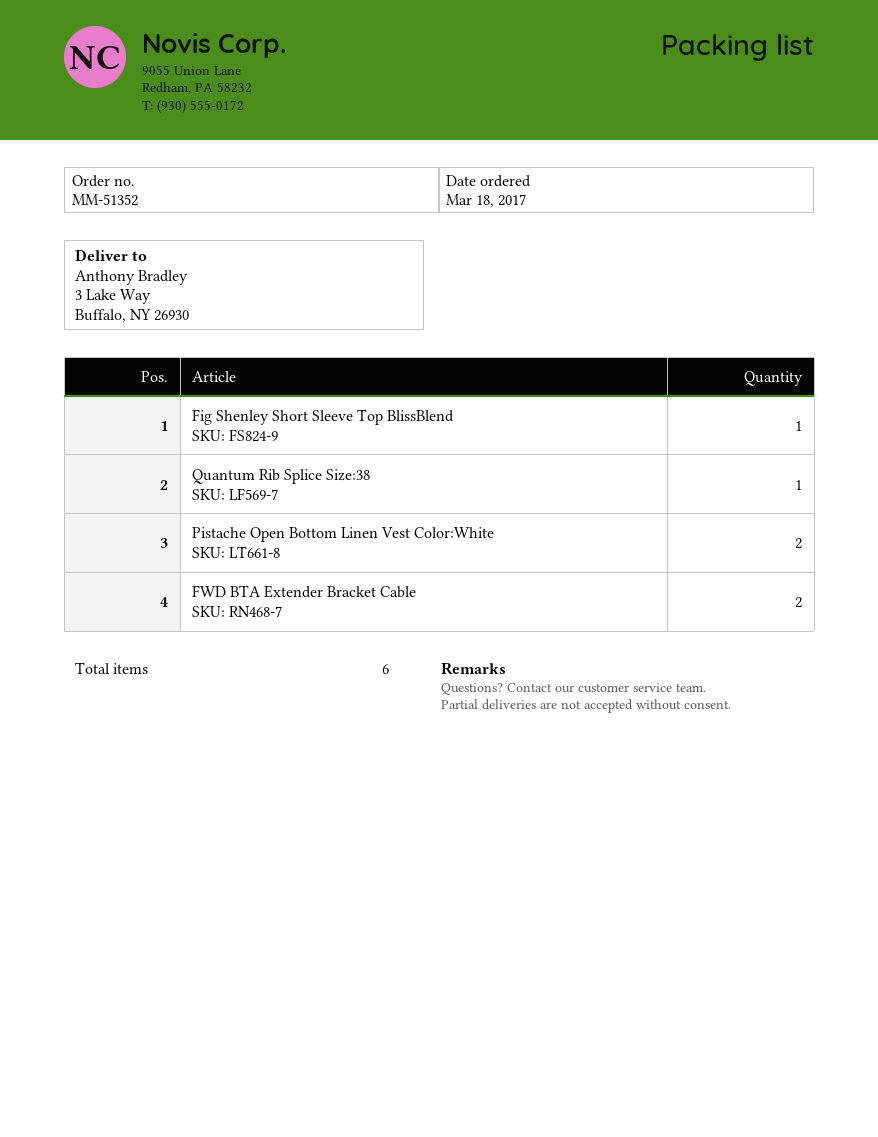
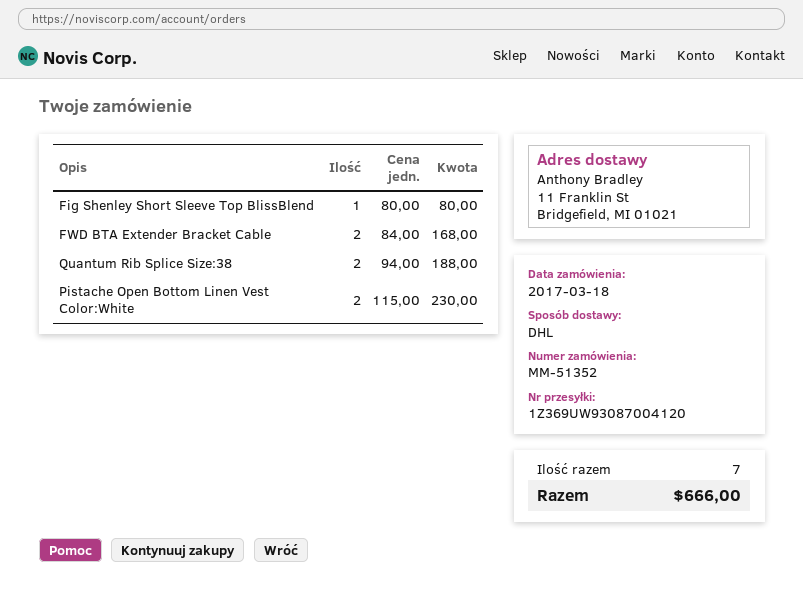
ship to: 3 Lake Way, Buffalo, NY 26930 -> 11 Franklin St, Bridgefield, MI 01021
Quantum Rib Splice Size:38: 1 -> 2
total quantity: 6 -> 7

